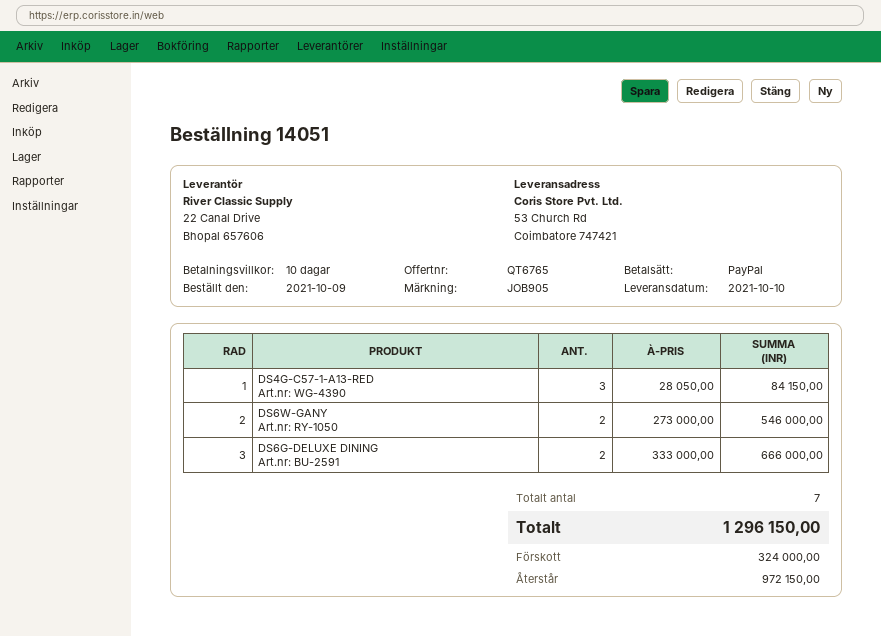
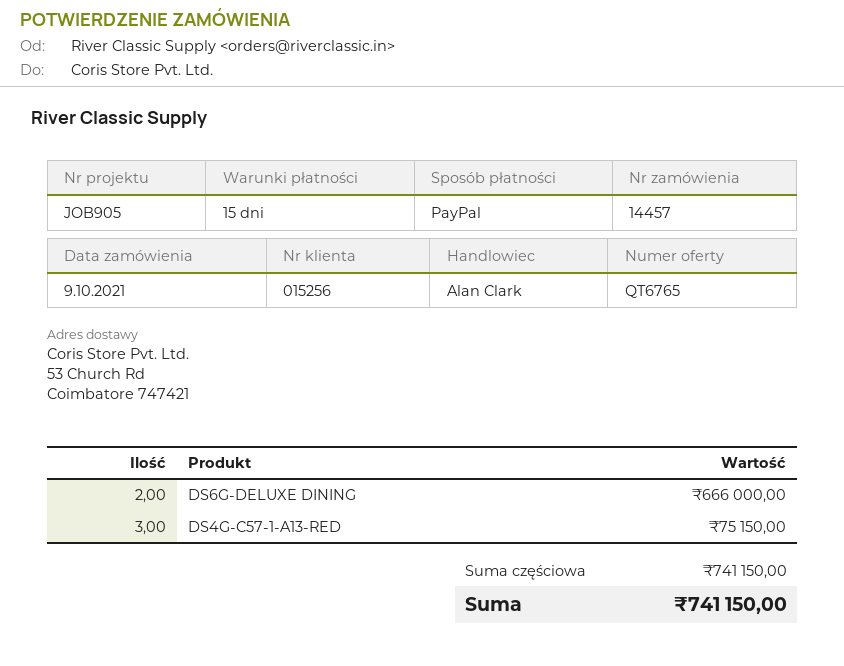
order number: 14051 -> 14457
payment terms: 10 days -> 15 days
DS4G-C57-1-A13-RED: 3 for 84150.00 -> 3 for 75150.00
DS6W-GANY: 2 for 546000.00 -> none
total: 1296150.00 -> 741150.00

